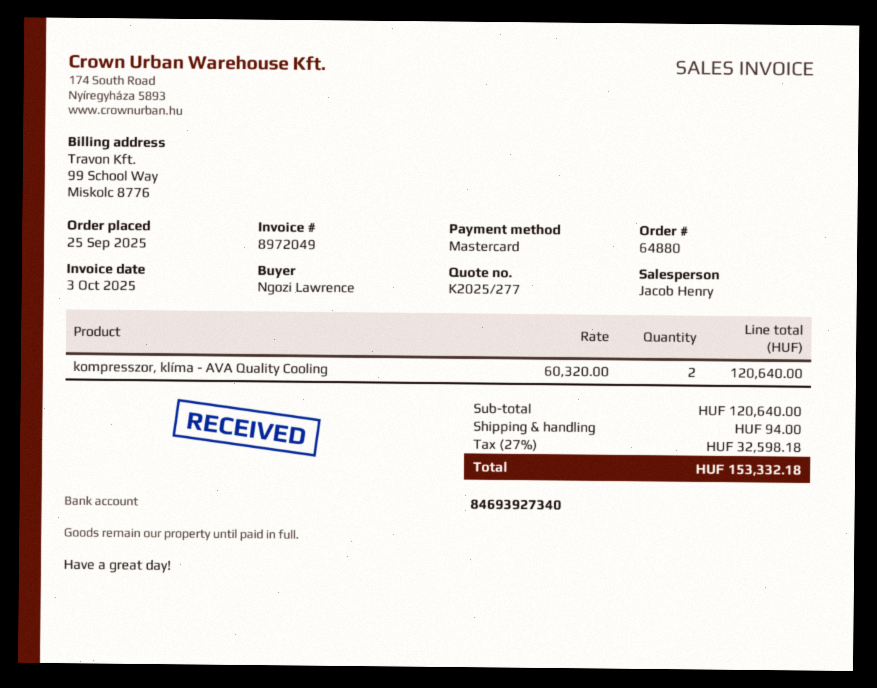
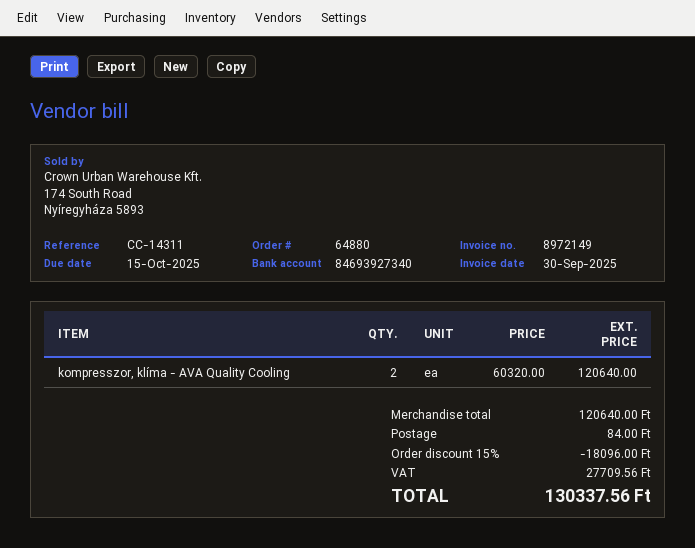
invoice number: 8972049 -> 8972149
invoice date: 2025-10-03 -> 2025-09-30
discount: none -> 15% = 18096.00
shipping: 94.00 -> 84.00
tax: 32598.18 -> 27709.56
total: 153332.18 -> 130337.56

